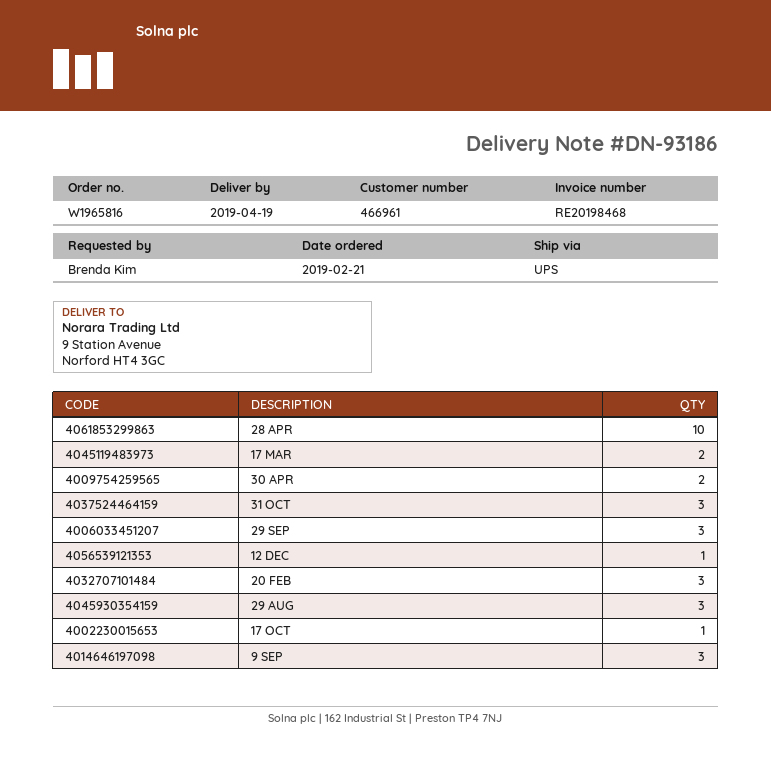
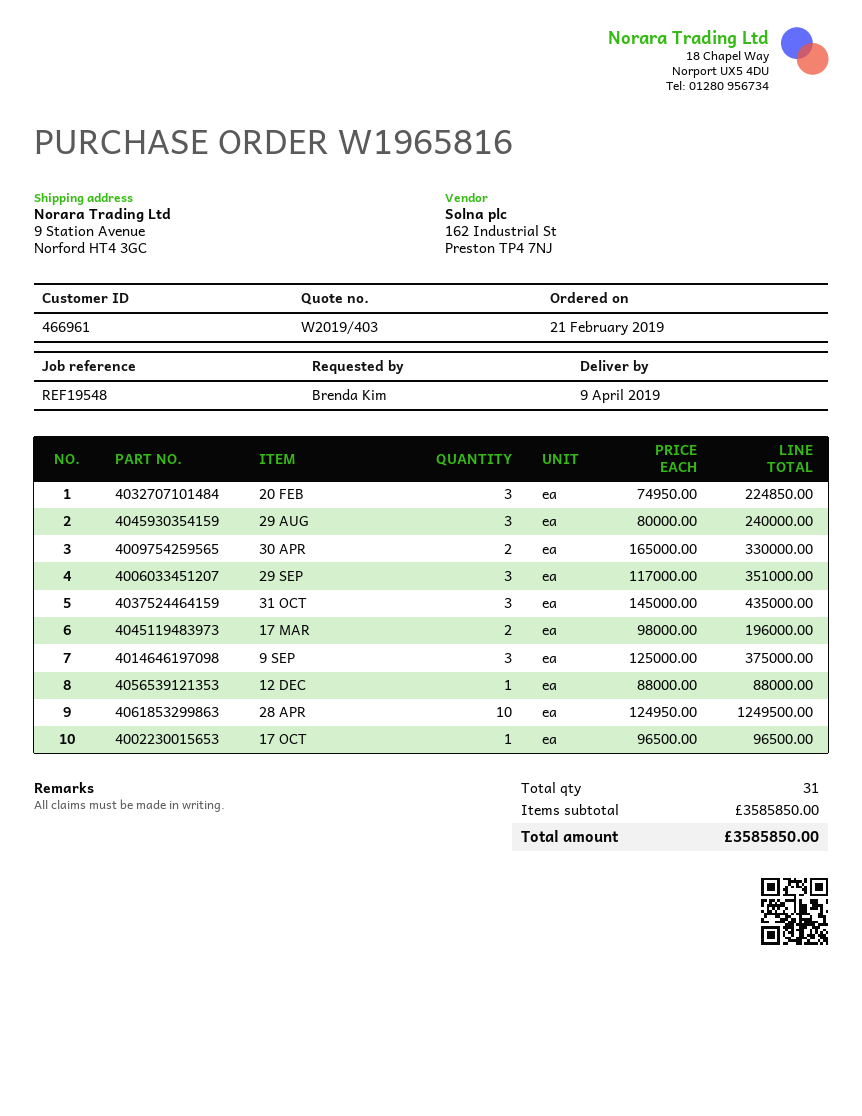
delivery date: 2019-04-19 -> 2019-04-09

